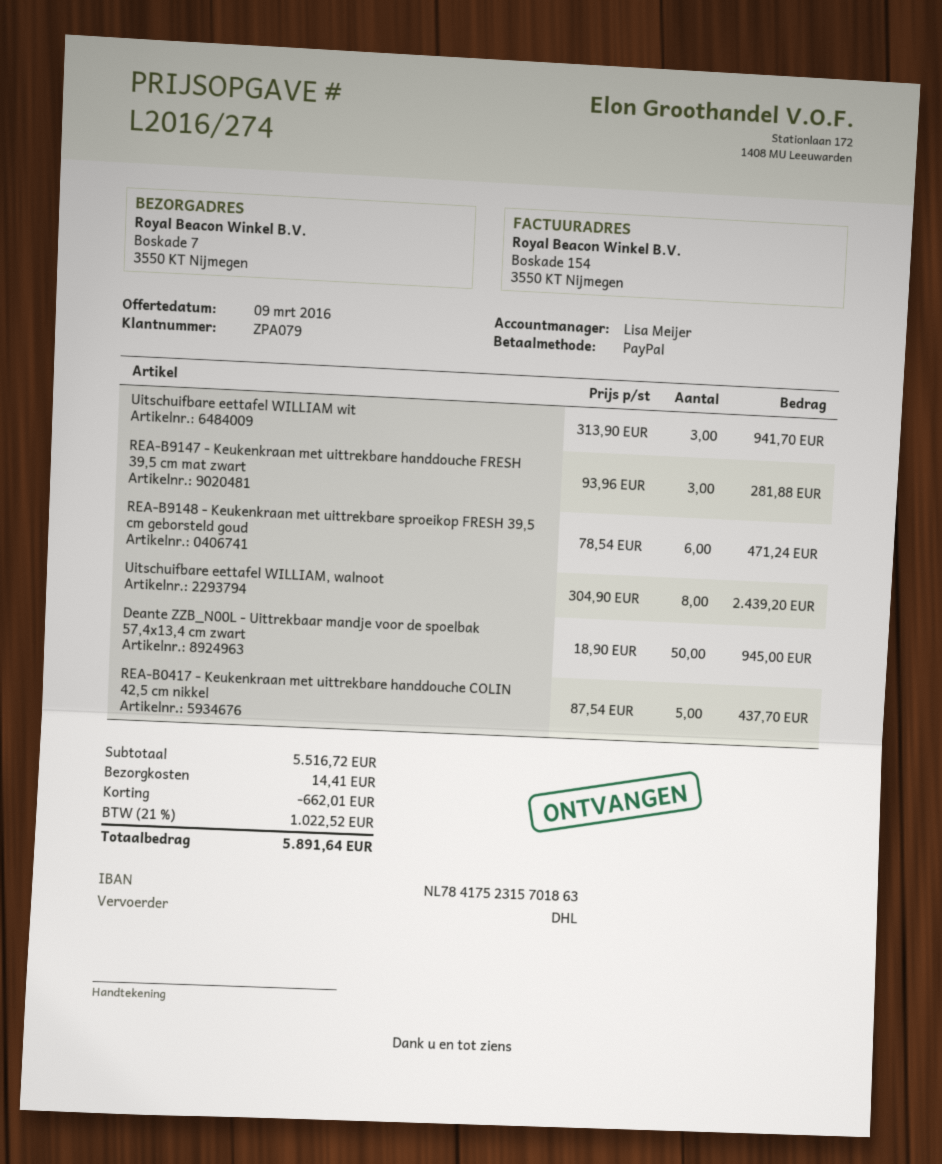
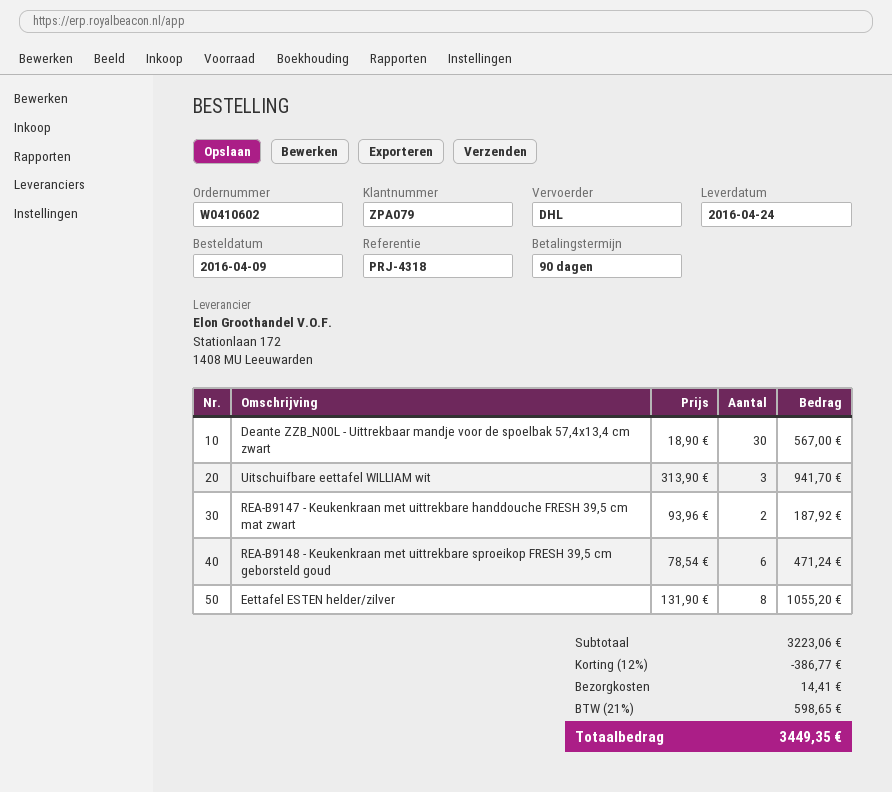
REA-B9147 - Keukenkraan met uittrekbare handdouche FRESH 39,5 cm mat zwart: 3 x 93.96 = 281.88 -> 2 x 93.96 = 187.92
Uitschuifbare eettafel WILLIAM, walnoot: 8 x 304.90 = 2439.20 -> none
Deante ZZB_N00L - Uittrekbaar mandje voor de spoelbak 57,4x13,4 cm zwart: 50 x 18.90 = 945.00 -> 30 x 18.90 = 567.00
REA-B0417 - Keukenkraan met uittrekbare handdouche COLIN 42,5 cm nikkel: 5 x 87.54 = 437.70 -> none
Eettafel ESTEN helder/zilver: none -> 8 x 131.90 = 1055.20
subtotal: 5516.72 -> 3223.06
discount: 662.01 -> 386.77
tax: 21% = 1022.52 -> 21% = 598.65
total: 5891.64 -> 3449.35

